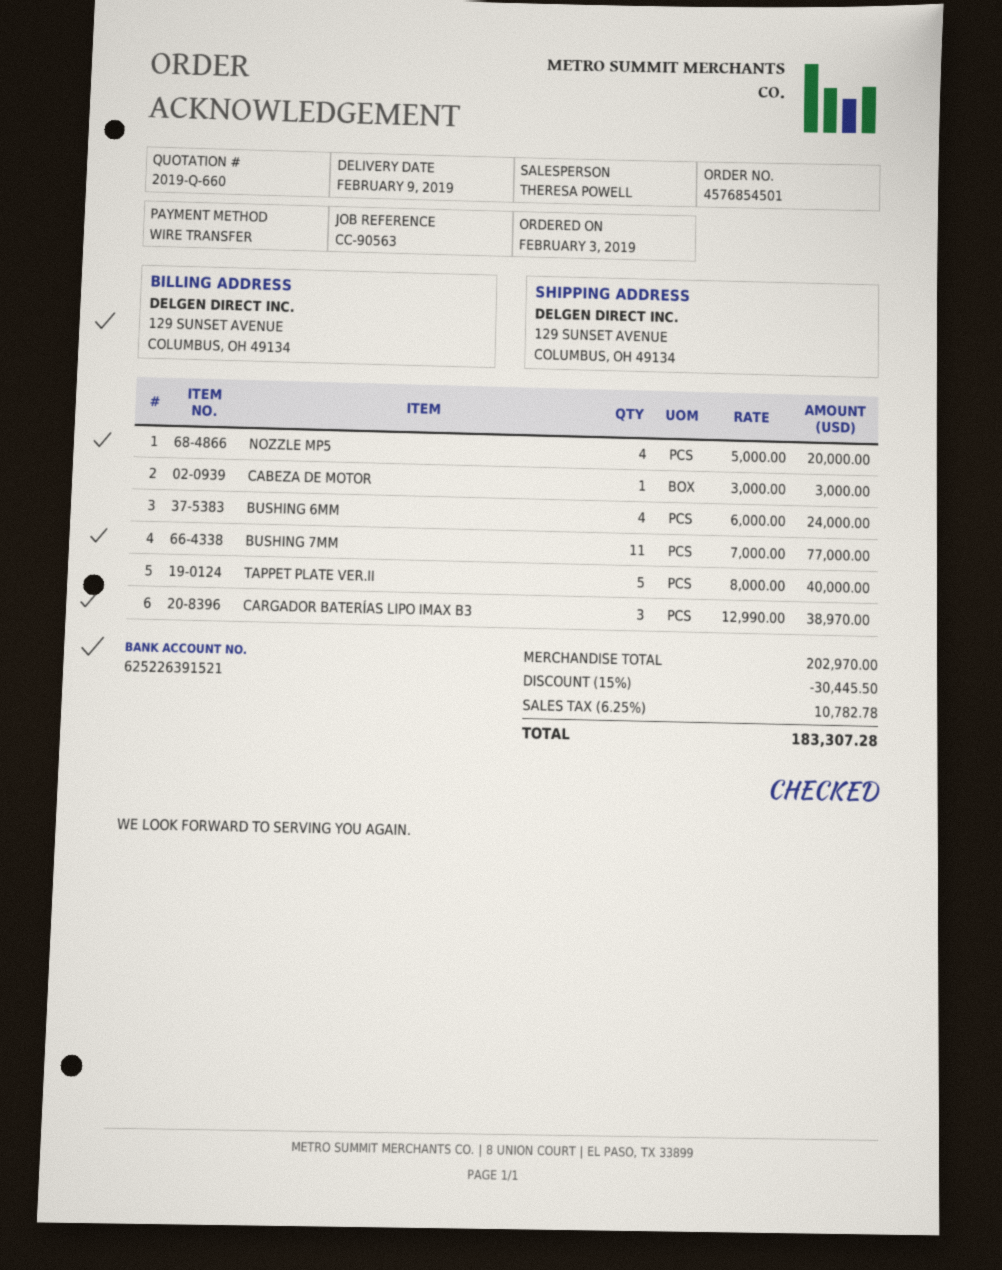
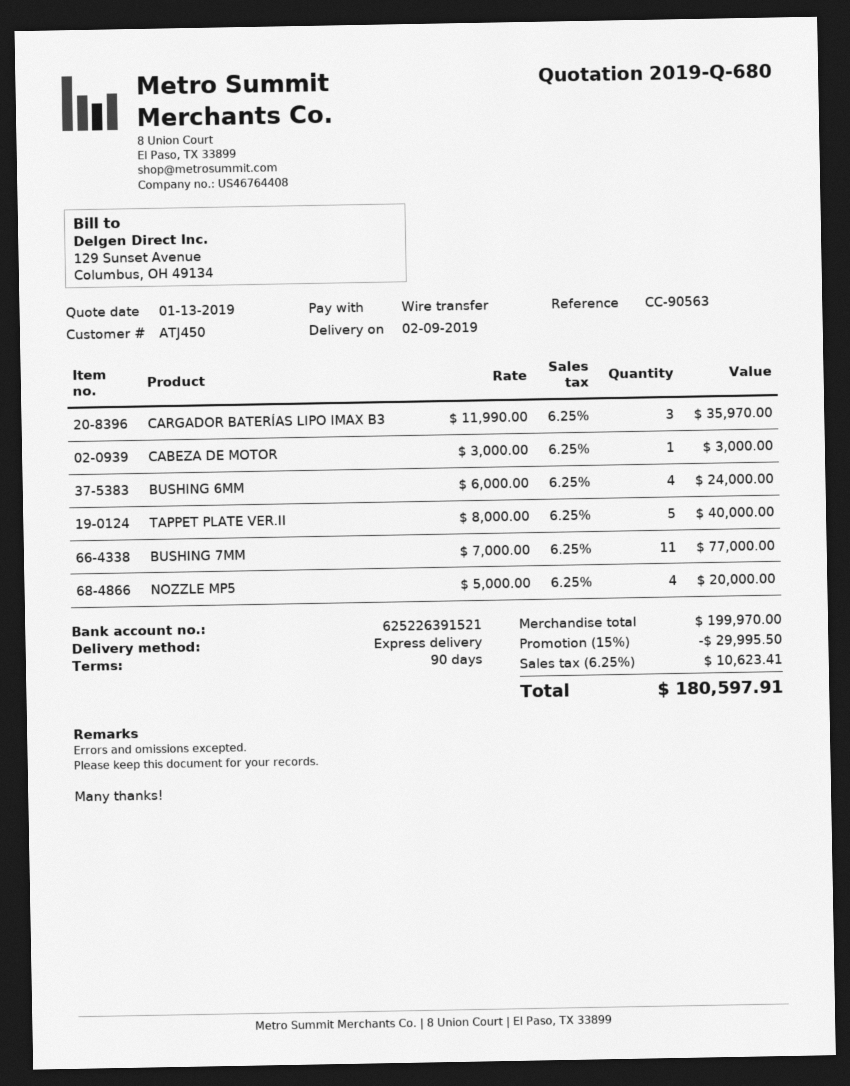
quote number: 2019-Q-660 -> 2019-Q-680
CARGADOR BATERÍAS LIPO IMAX B3: 3 x 12990.00 = 38970.00 -> 3 x 11990.00 = 35970.00
subtotal: 202970.00 -> 199970.00
discount: 15% = 30445.50 -> 15% = 29995.50
tax: 6.25% = 10782.78 -> 6.25% = 10623.41
total: 183307.28 -> 180597.91

